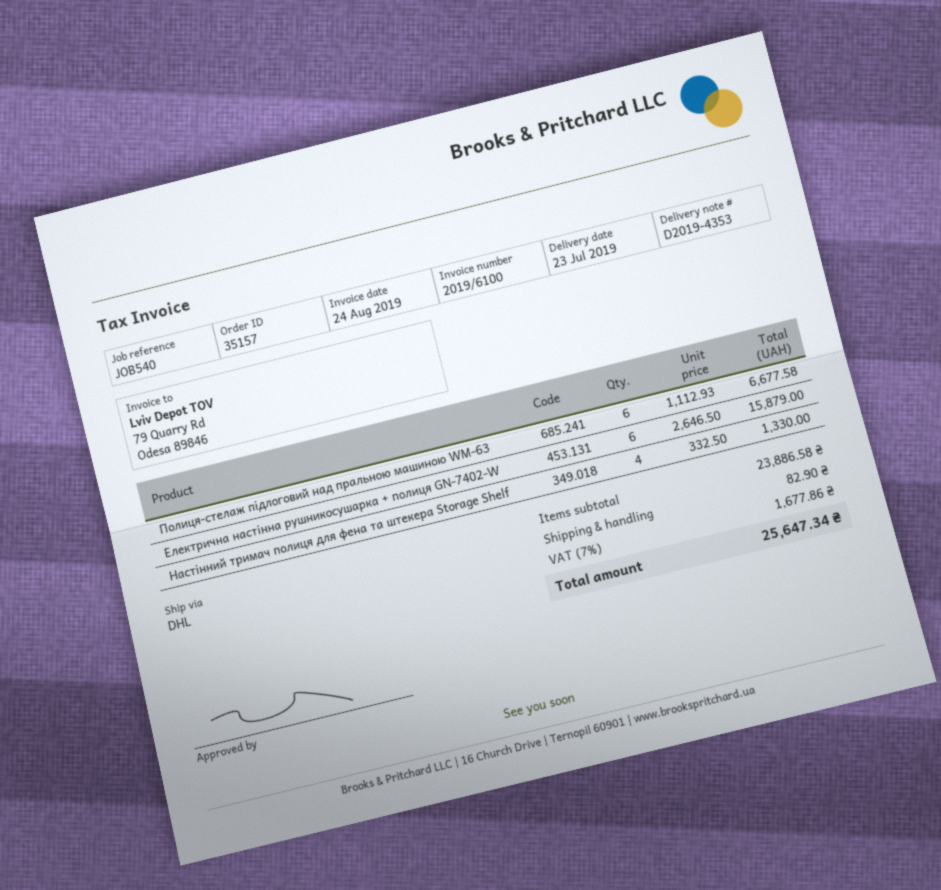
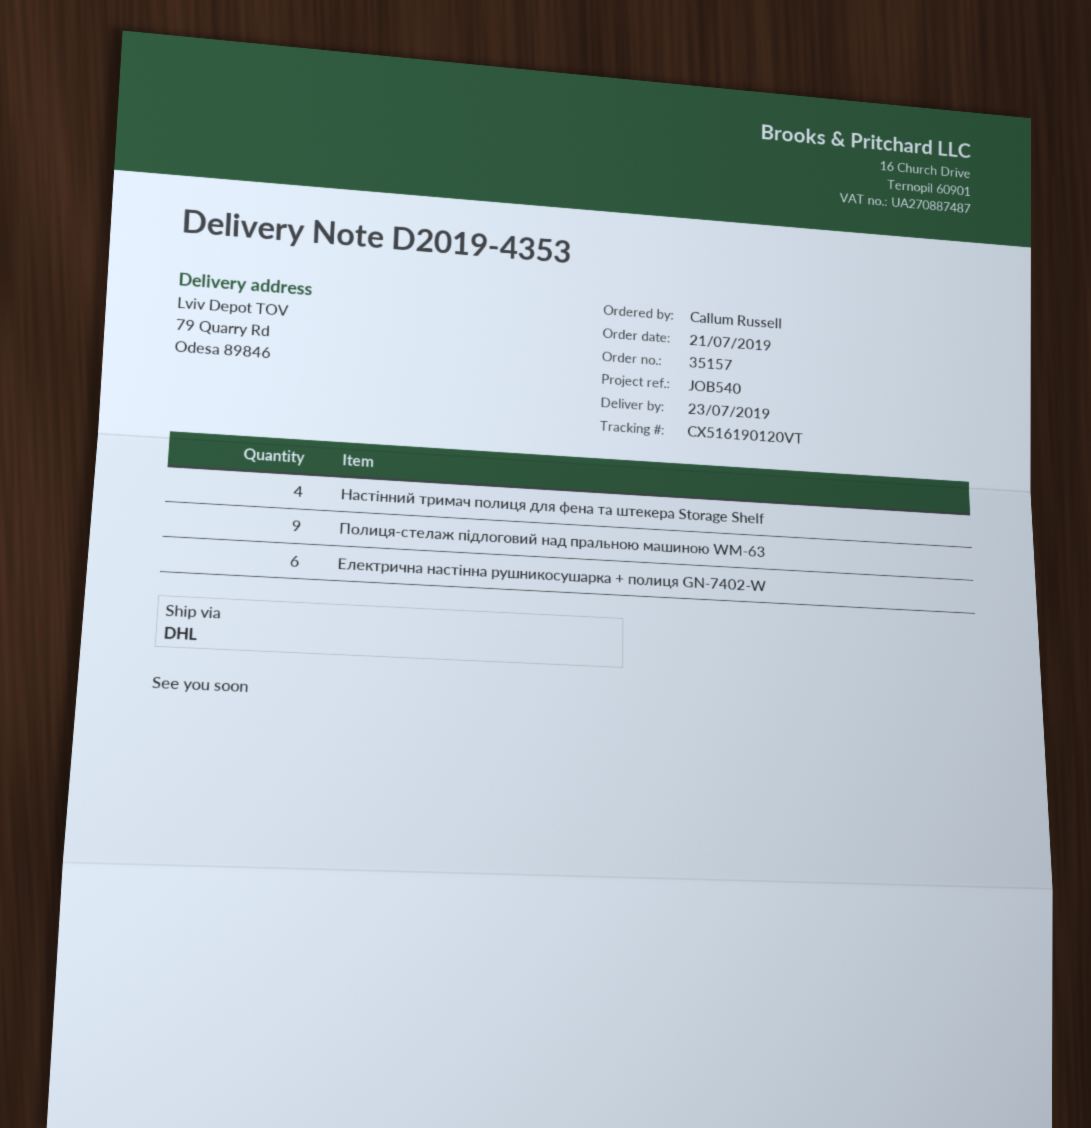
Полиця-стелаж підлоговий над пральною машиною WM-63: 6 -> 9

